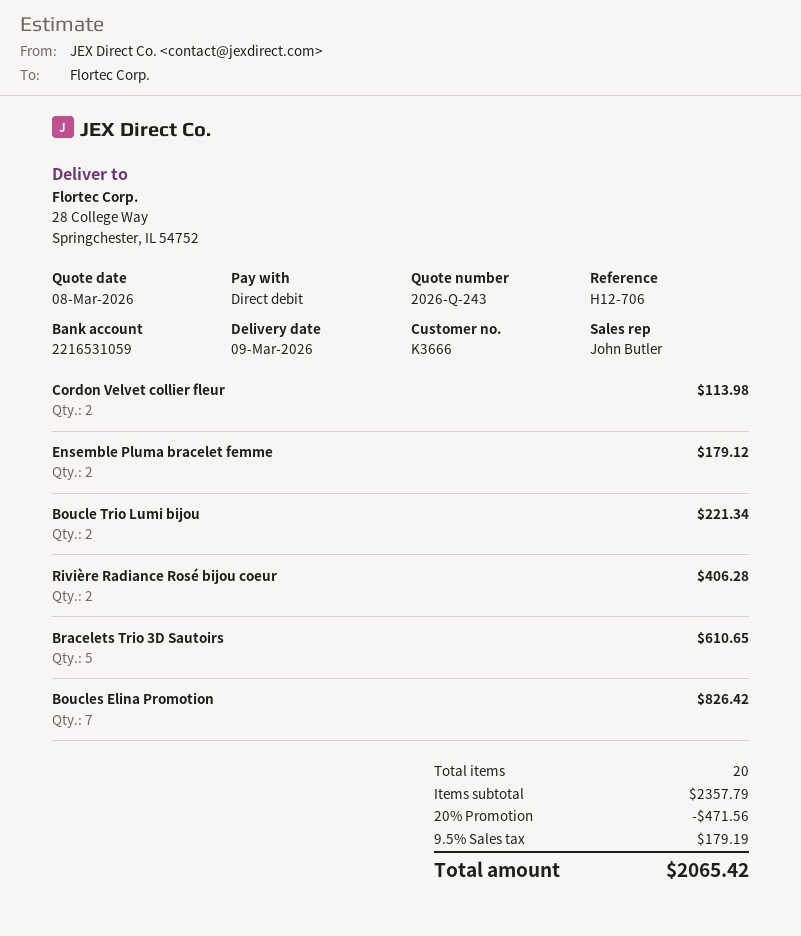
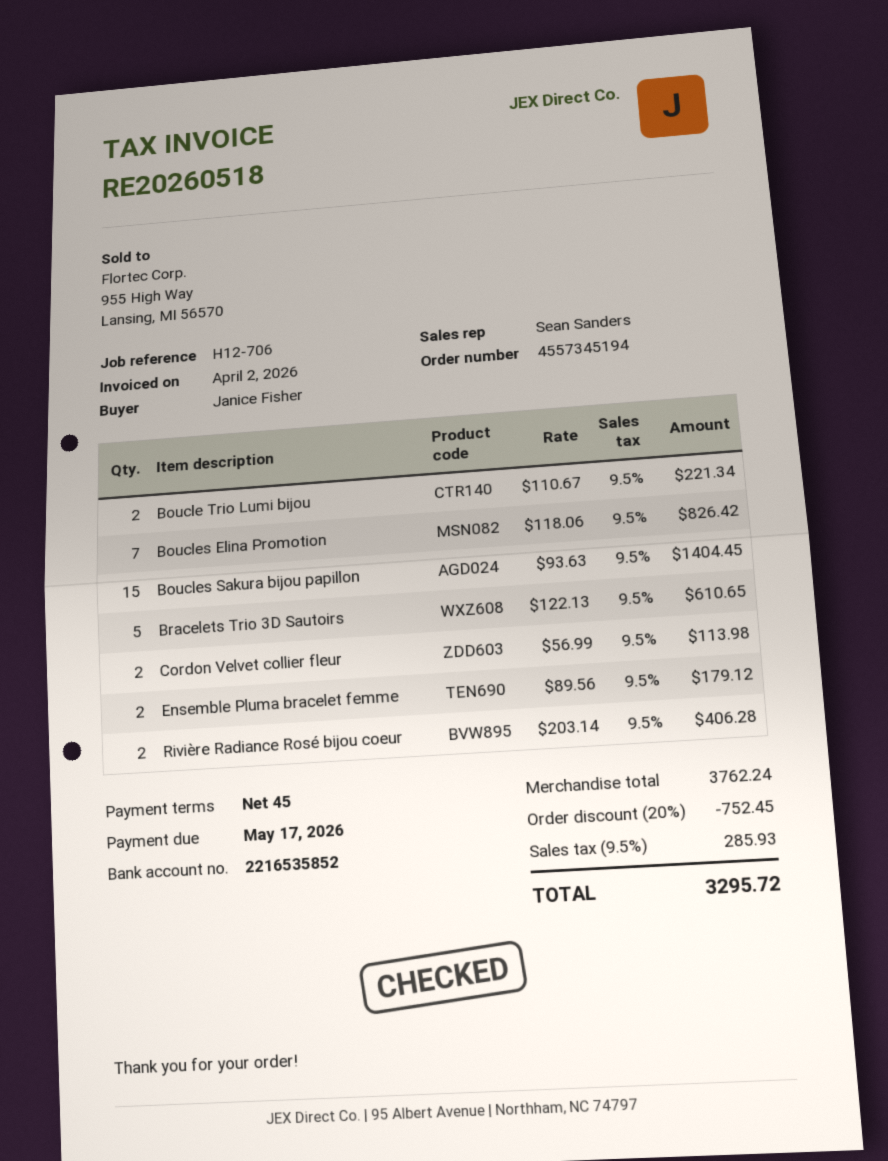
sales rep: John Butler -> Sean Sanders
bank account: 2216531059 -> 2216535852
Boucles Sakura bijou papillon: none -> 15 for 1404.45
subtotal: 2357.79 -> 3762.24
discount: 20% = 471.56 -> 20% = 752.45
tax: 9.5% = 179.19 -> 9.5% = 285.93
total: 2065.42 -> 3295.72

